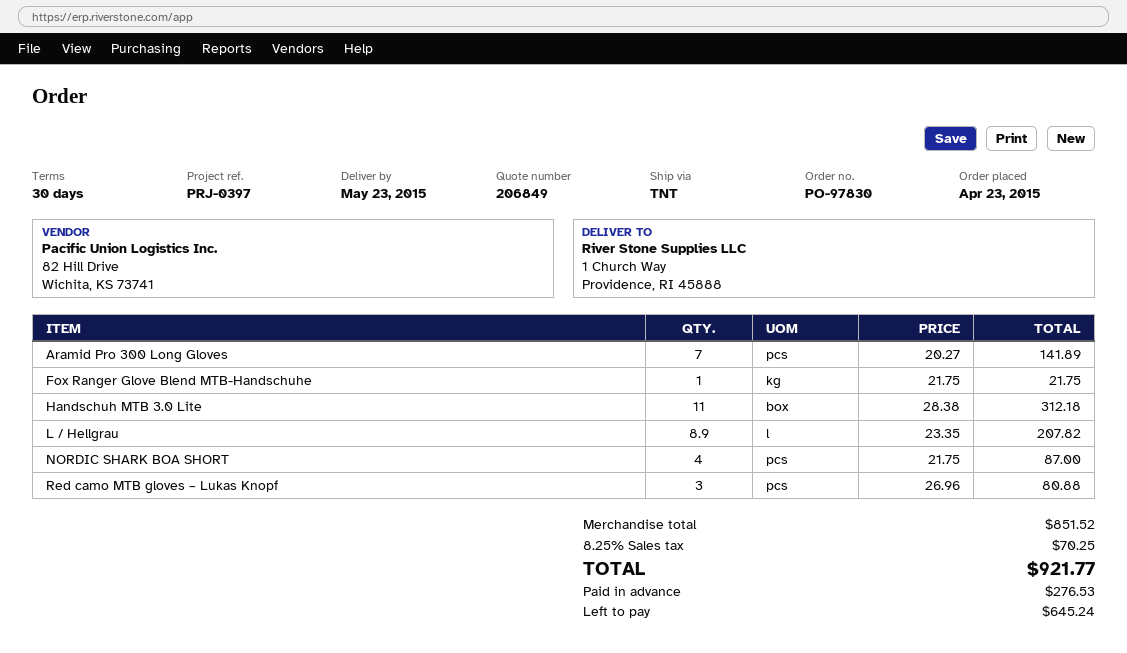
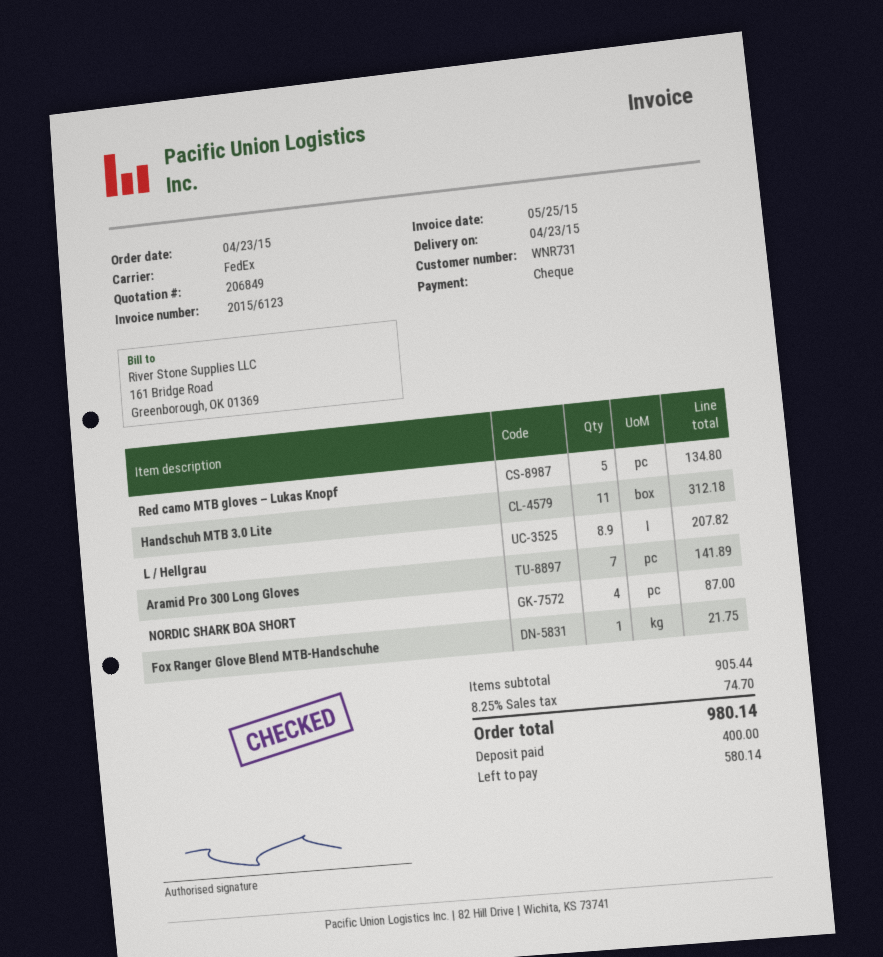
delivery date: 2015-05-23 -> 2015-04-23
shipping method: TNT -> FedEx
Red camo MTB gloves – Lukas Knopf: 3 for 80.88 -> 5 for 134.80
subtotal: 851.52 -> 905.44
tax: 8.25% = 70.25 -> 8.25% = 74.70
total: 921.77 -> 980.14
deposit: 276.53 -> 400.00
balance: 645.24 -> 580.14

